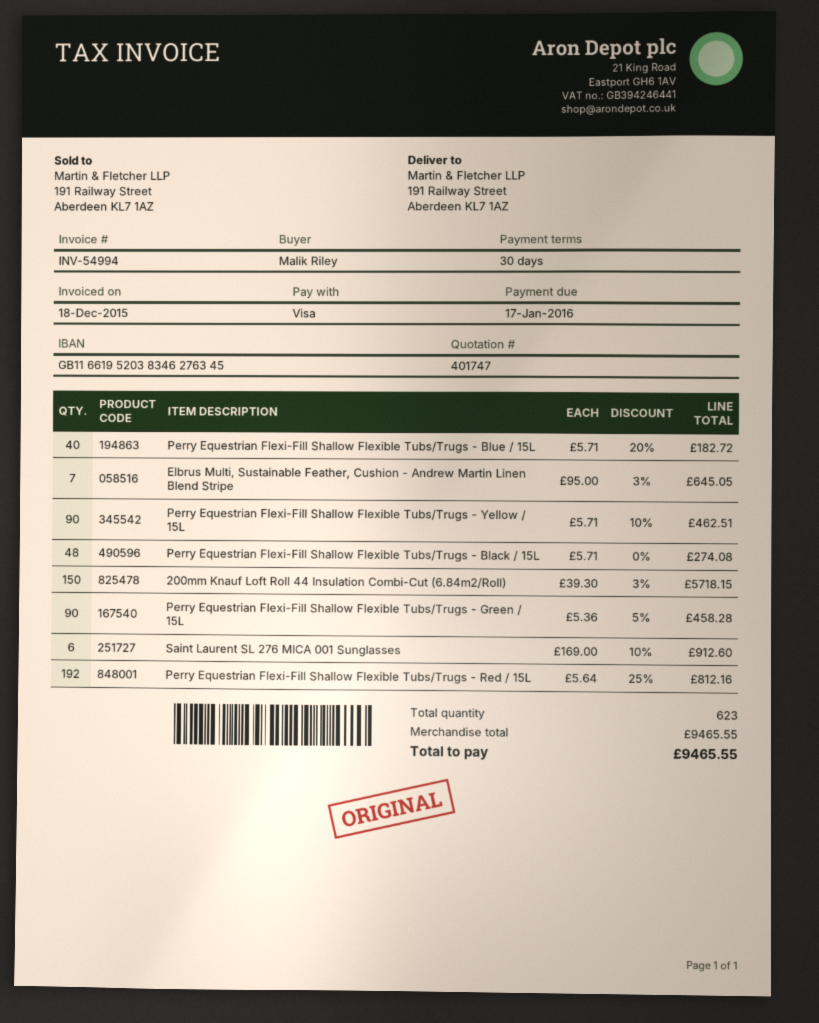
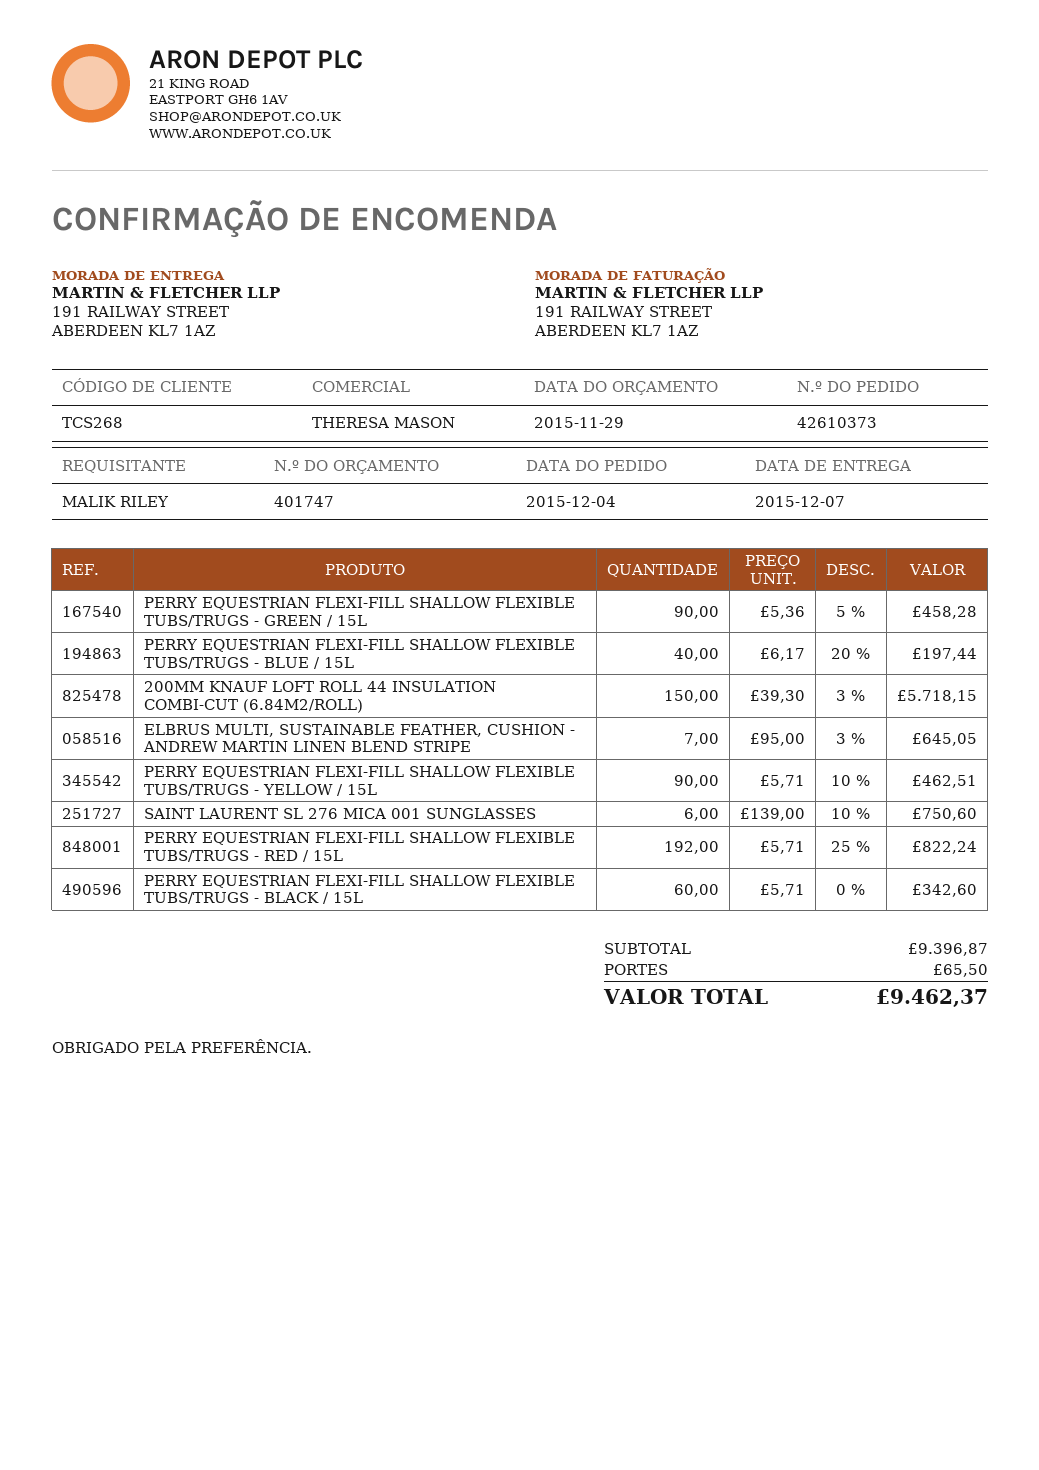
Perry Equestrian Flexi-Fill Shallow Flexible Tubs/Trugs - Blue / 15L: 40 x 5.71 - 20% = 182.72 -> 40 x 6.17 - 20% = 197.44
Perry Equestrian Flexi-Fill Shallow Flexible Tubs/Trugs - Black / 15L: 48 x 5.71 = 274.08 -> 60 x 5.71 = 342.60
Saint Laurent SL 276 MICA 001 Sunglasses: 6 x 169.00 - 10% = 912.60 -> 6 x 139.00 - 10% = 750.60
Perry Equestrian Flexi-Fill Shallow Flexible Tubs/Trugs - Red / 15L: 192 x 5.64 - 25% = 812.16 -> 192 x 5.71 - 25% = 822.24
subtotal: 9465.55 -> 9396.87
shipping: none -> 65.50
total: 9465.55 -> 9462.37

